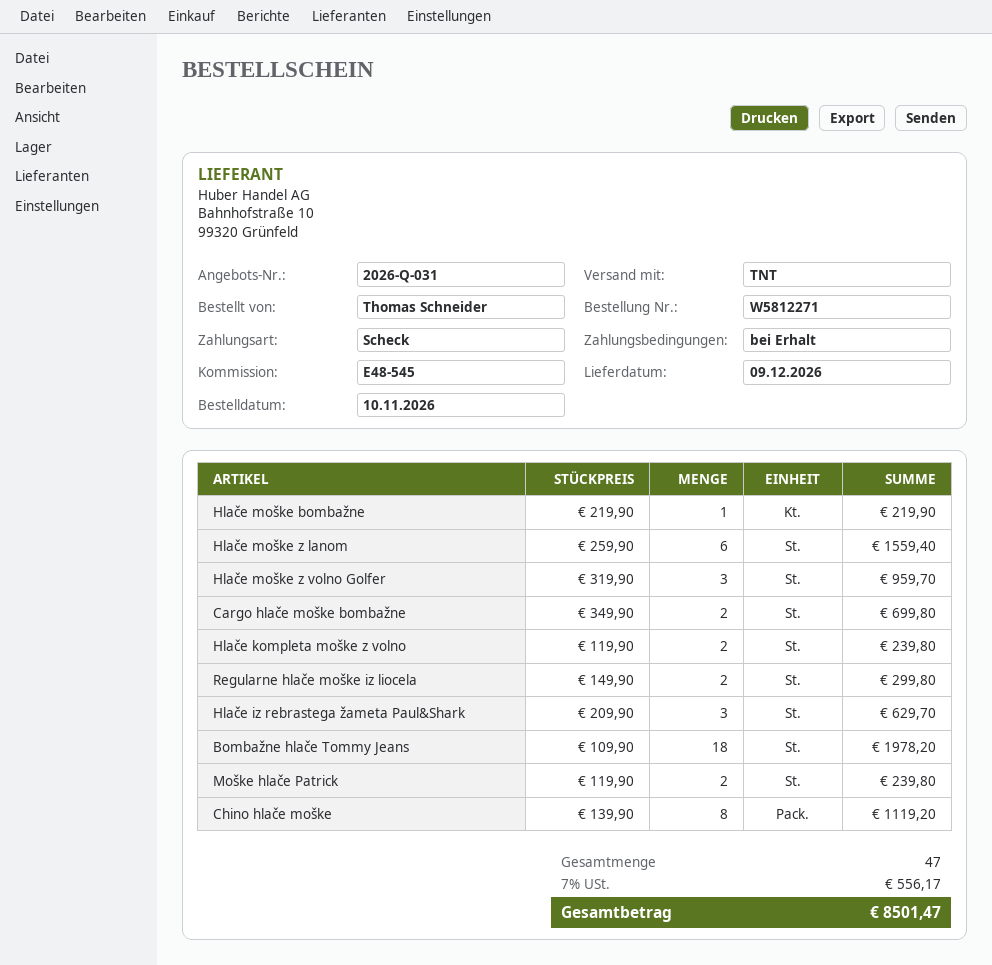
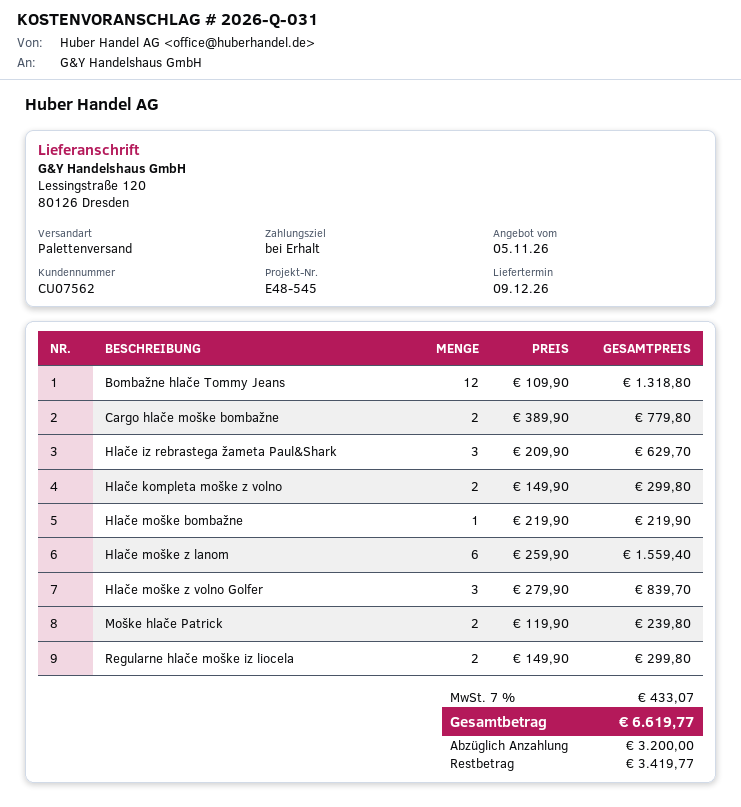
shipping method: TNT -> pallet freight
Hlače moške z volno Golfer: 3 x 319.90 = 959.70 -> 3 x 279.90 = 839.70
Cargo hlače moške bombažne: 2 x 349.90 = 699.80 -> 2 x 389.90 = 779.80
Hlače kompleta moške z volno: 2 x 119.90 = 239.80 -> 2 x 149.90 = 299.80
Bombažne hlače Tommy Jeans: 18 x 109.90 = 1978.20 -> 12 x 109.90 = 1318.80
Chino hlače moške: 8 x 139.90 = 1119.20 -> none
tax: 7% = 556.17 -> 7% = 433.07
total: 8501.47 -> 6619.77

